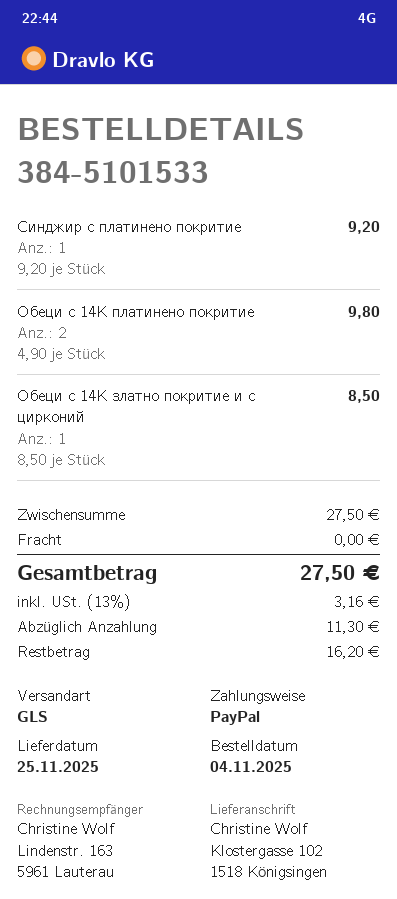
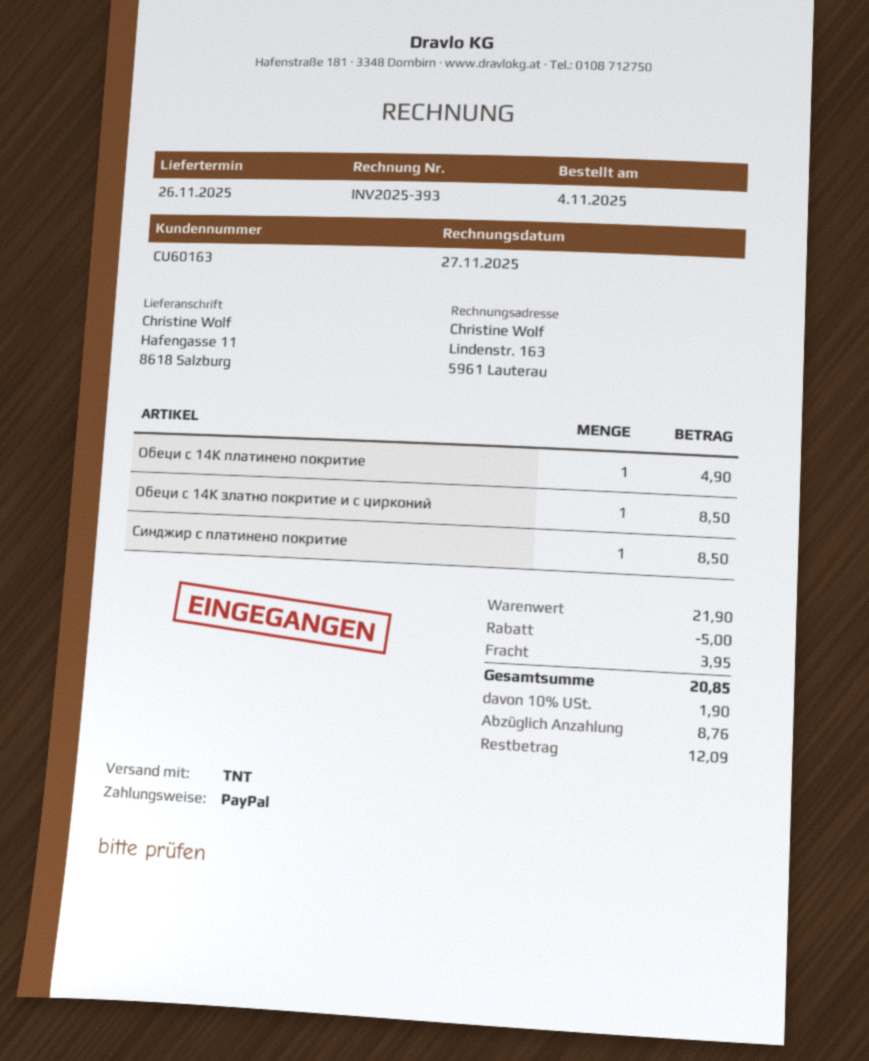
delivery date: 2025-11-25 -> 2025-11-26
shipping method: GLS -> TNT
ship to: Klostergasse 102, 1518 Königsingen -> Hafengasse 11, 8618 Salzburg
Синджир с платинено покритие: 1 for 9.20 -> 1 for 8.50
Обеци с 14К платинено покритие: 2 for 9.80 -> 1 for 4.90
subtotal: 27.50 -> 21.90
discount: none -> 5.00
shipping: 0.00 -> 3.95
tax: 13% = 3.16 -> 10% = 1.90
total: 27.50 -> 20.85
deposit: 11.30 -> 8.76
balance: 16.20 -> 12.09

